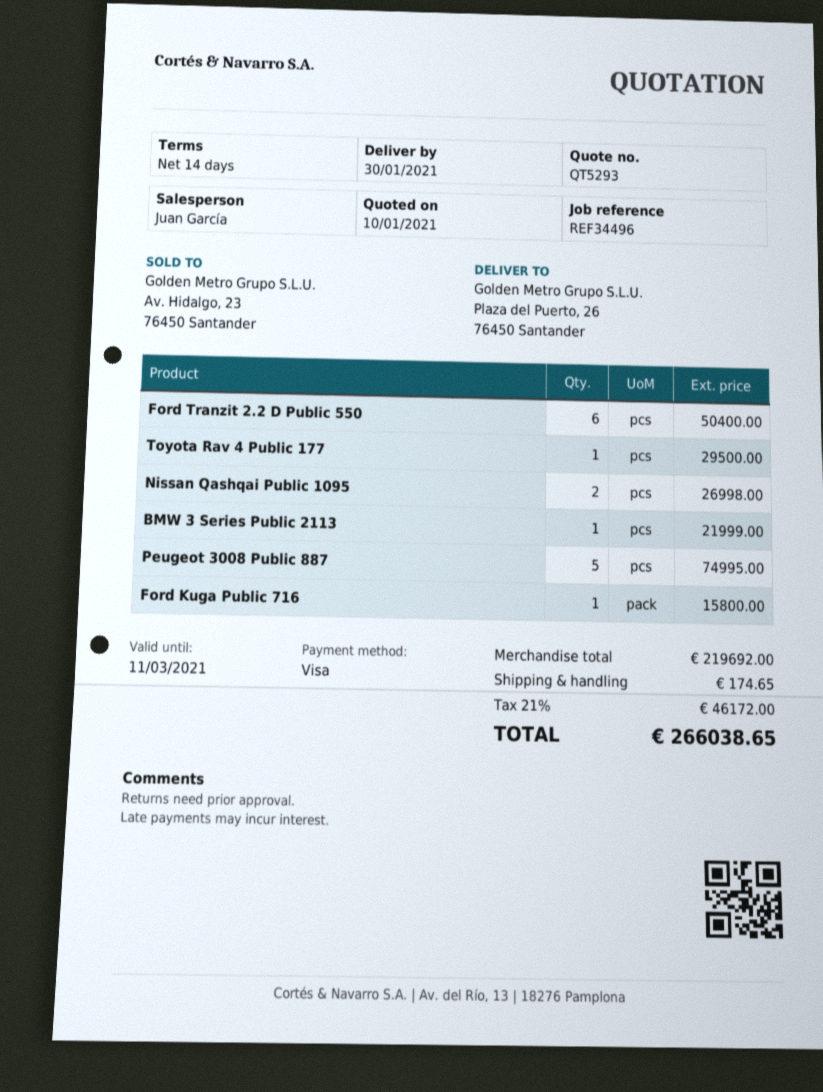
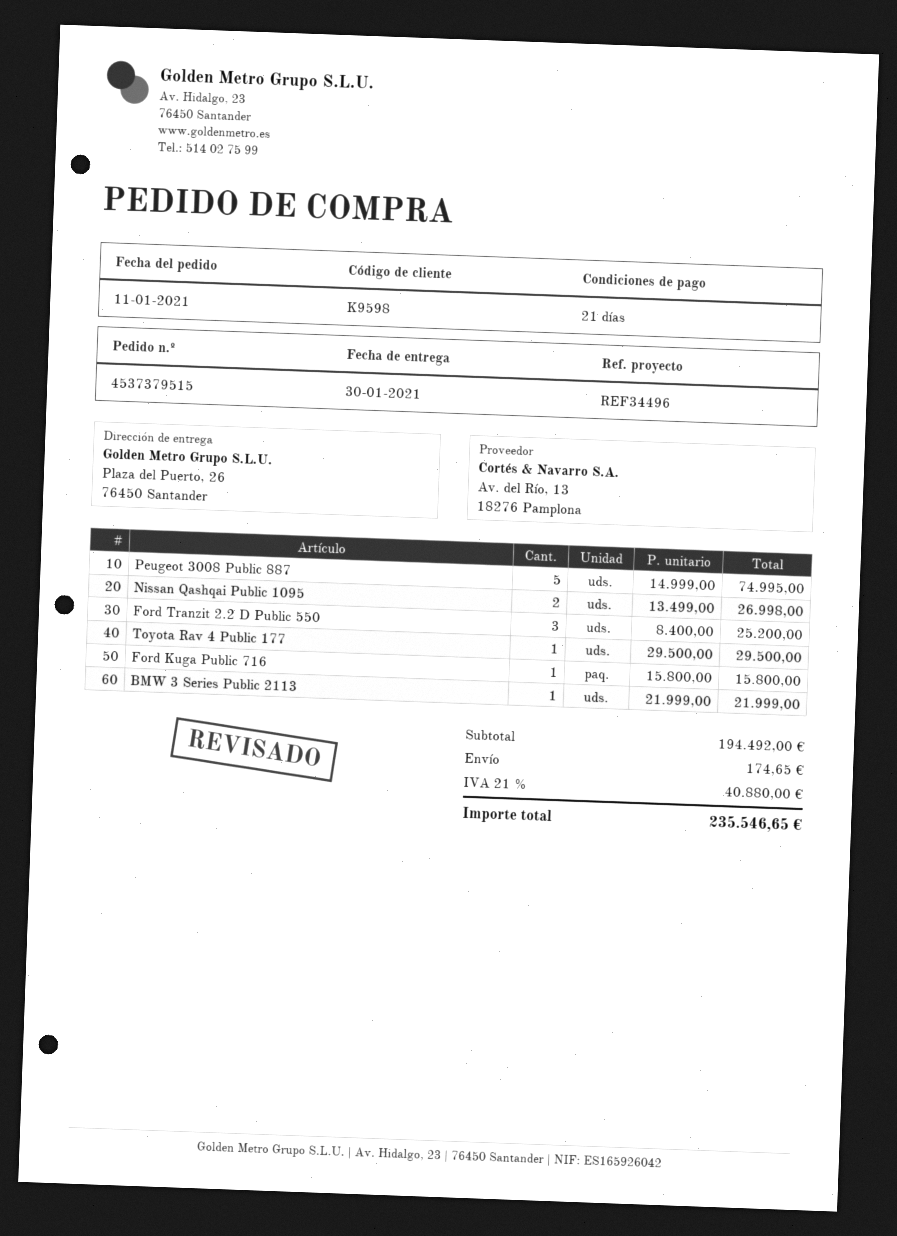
payment terms: 14 days -> 21 days
Ford Tranzit 2.2 D Public 550: 6 for 50400.00 -> 3 for 25200.00
subtotal: 219692.00 -> 194492.00
tax: 21% = 46172.00 -> 21% = 40880.00
total: 266038.65 -> 235546.65

